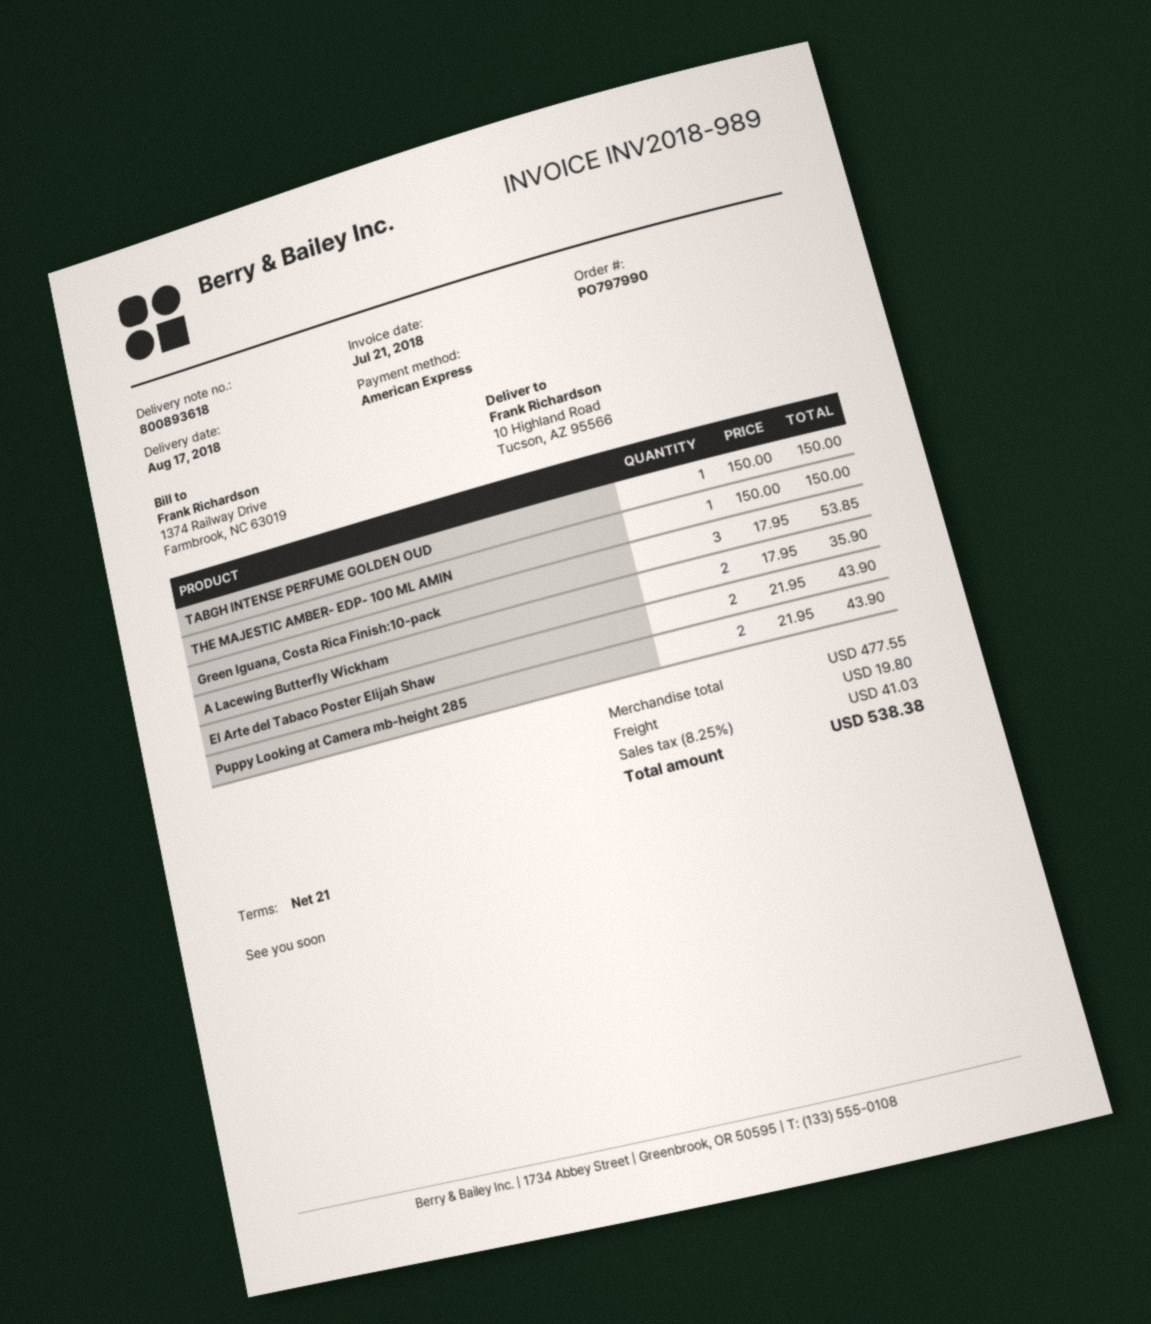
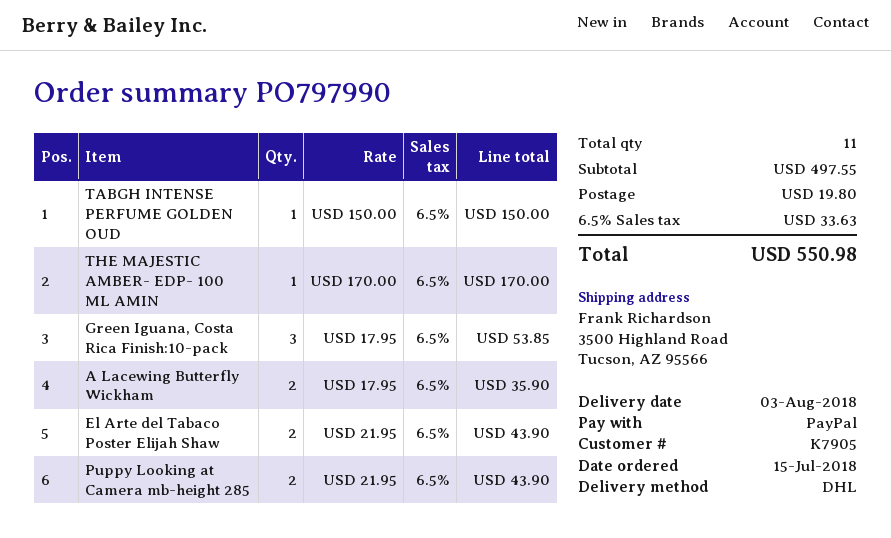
delivery date: 2018-08-17 -> 2018-08-03
payment method: American Express -> PayPal
ship to: 10 Highland Road, Tucson, AZ 95566 -> 3500 Highland Road, Tucson, AZ 95566
THE MAJESTIC AMBER- EDP- 100 ML AMIN: 1 x 150.00 = 150.00 -> 1 x 170.00 = 170.00
subtotal: 477.55 -> 497.55
tax: 8.25% = 41.03 -> 6.5% = 33.63
total: 538.38 -> 550.98

